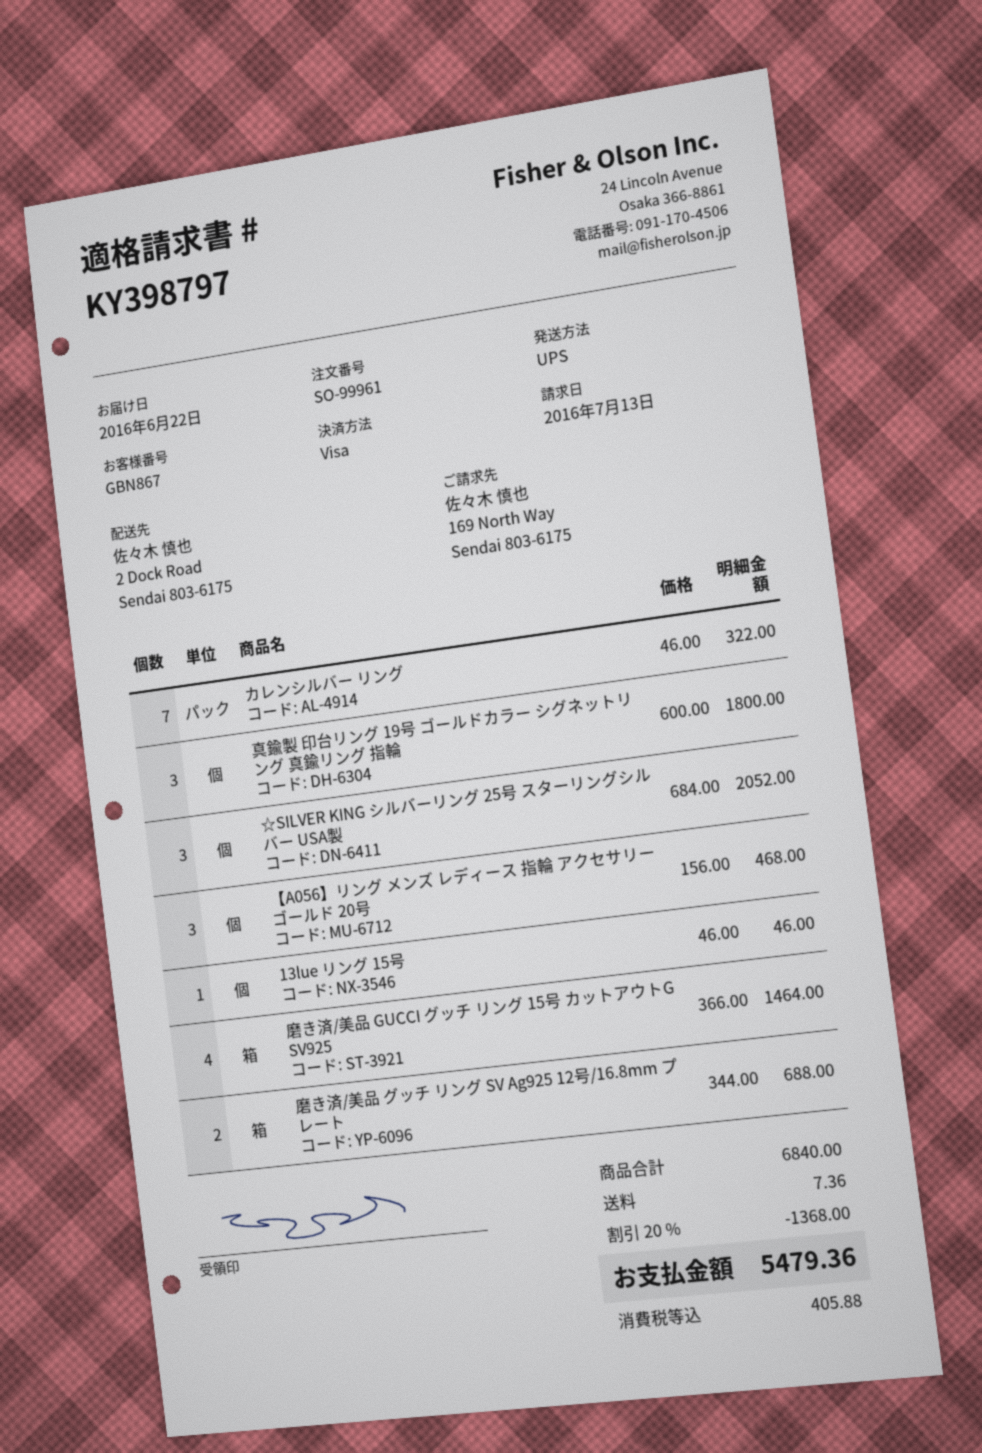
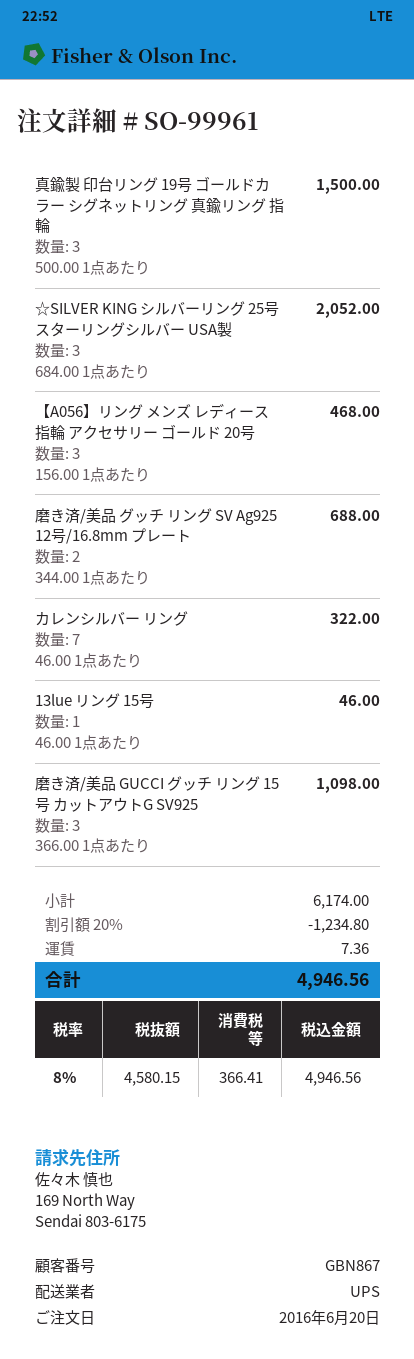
真鍮製 印台リング 19号 ゴールドカラー シグネットリング 真鍮リング 指輪: 3 x 600.00 = 1800.00 -> 3 x 500.00 = 1500.00
磨き済/美品 GUCCI グッチ リング 15号 カットアウトG SV925: 4 x 366.00 = 1464.00 -> 3 x 366.00 = 1098.00
subtotal: 6840.00 -> 6174.00
discount: 20% = 1368.00 -> 20% = 1234.80
tax: 405.88 -> 366.41
total: 5479.36 -> 4946.56

